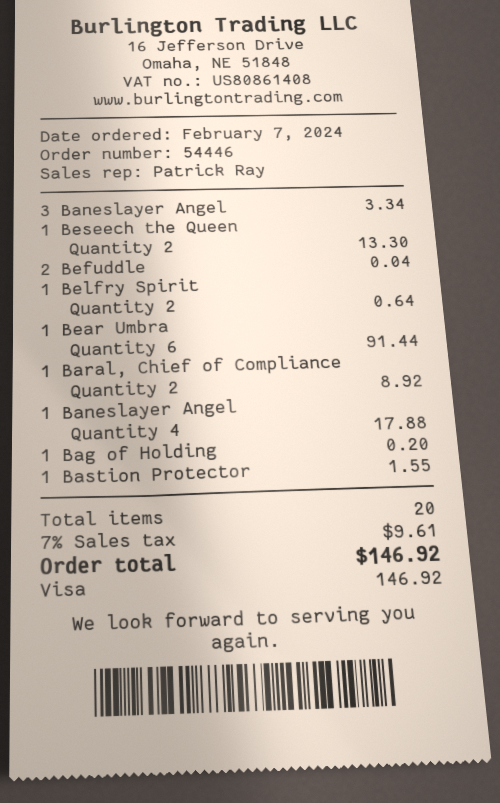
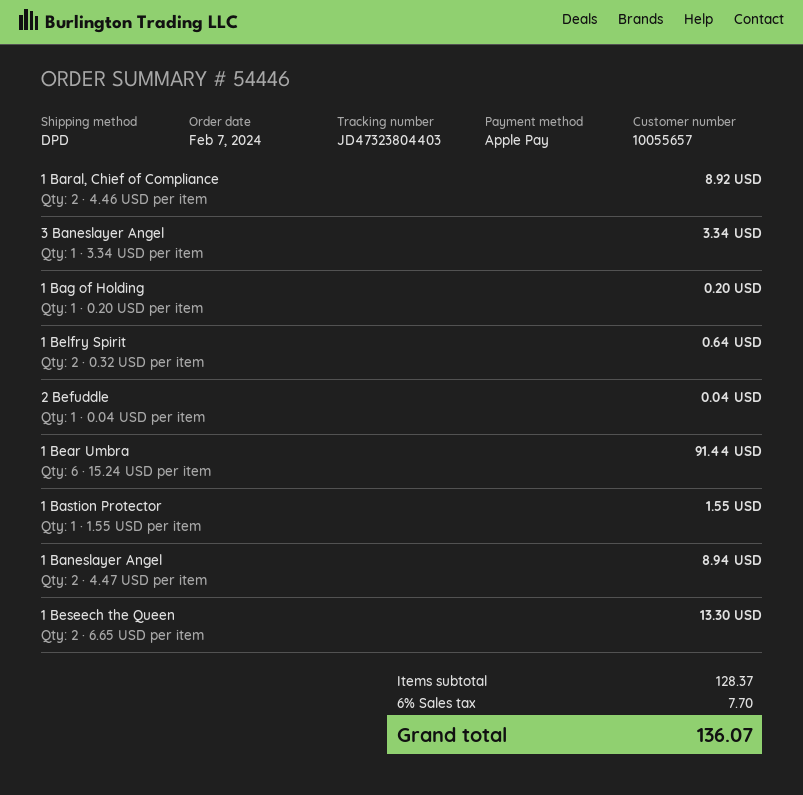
payment method: Visa -> Apple Pay
1 Baneslayer Angel: 4 for 17.88 -> 2 for 8.94
tax: 7% = 9.61 -> 6% = 7.70
total: 146.92 -> 136.07

